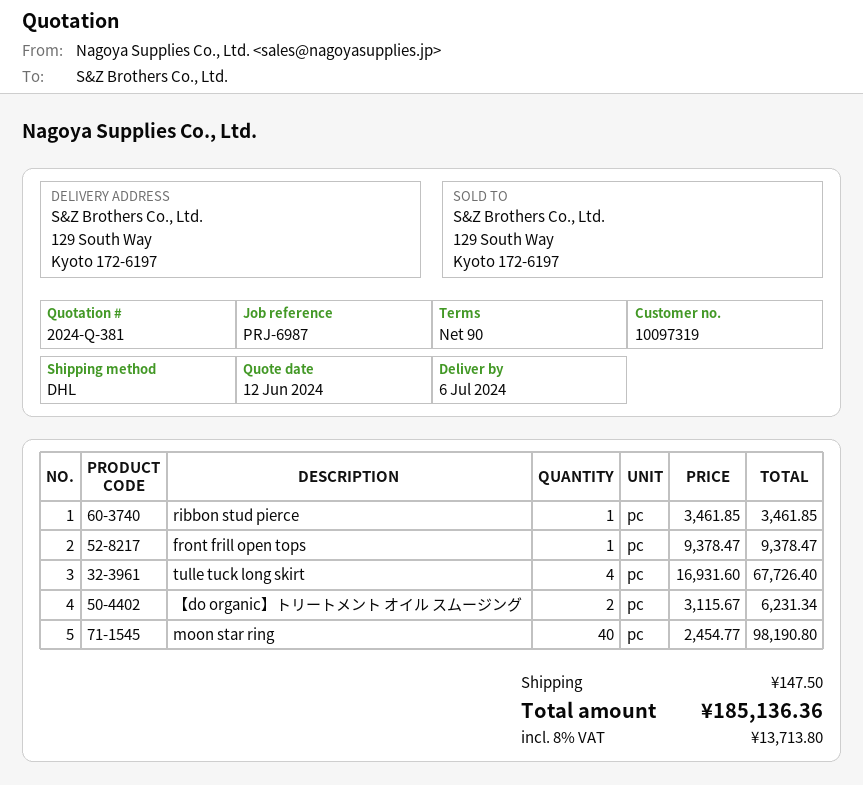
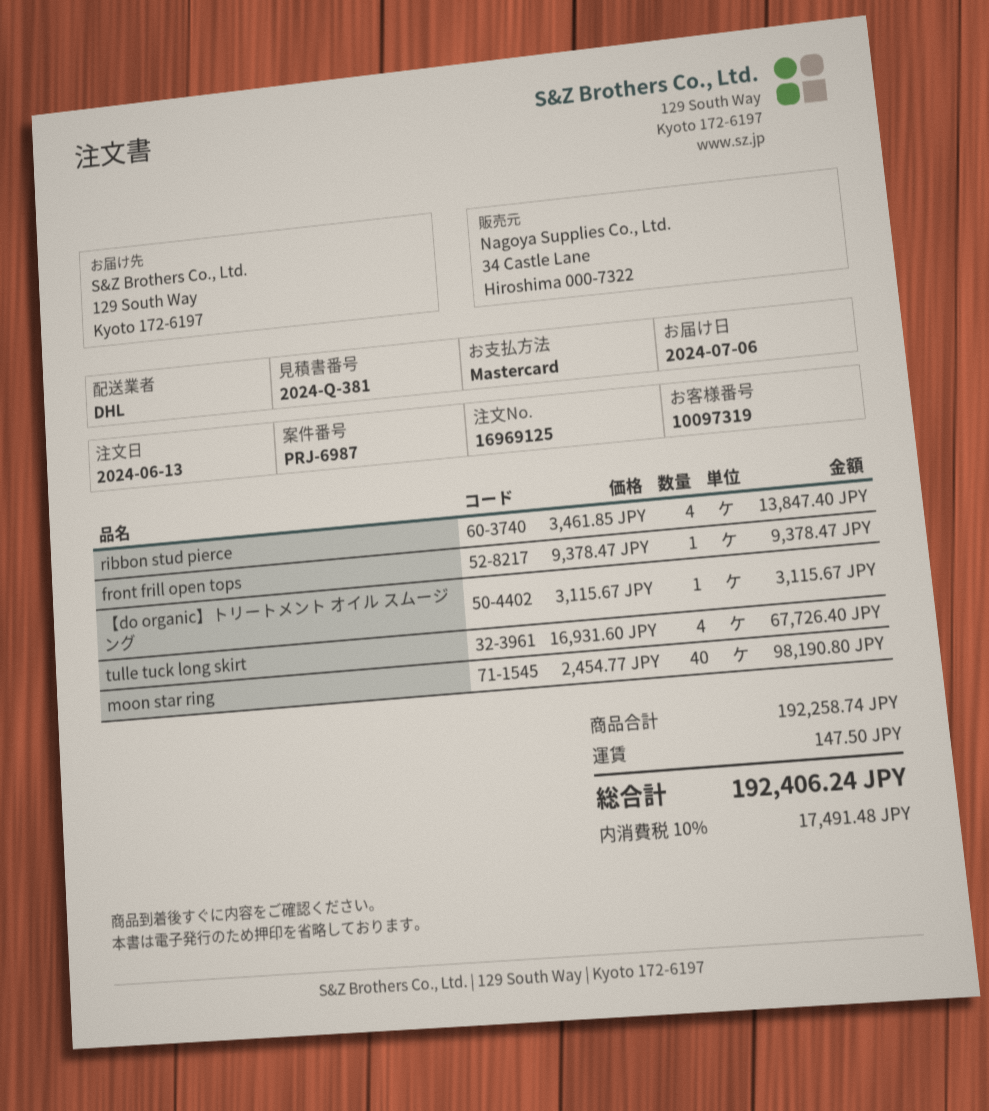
ribbon stud pierce: 1 x 3461.85 = 3461.85 -> 4 x 3461.85 = 13847.40
【do organic】トリートメント オイル スムージング: 2 x 3115.67 = 6231.34 -> 1 x 3115.67 = 3115.67
tax: 8% = 13713.80 -> 10% = 17491.48
total: 185136.36 -> 192406.24

